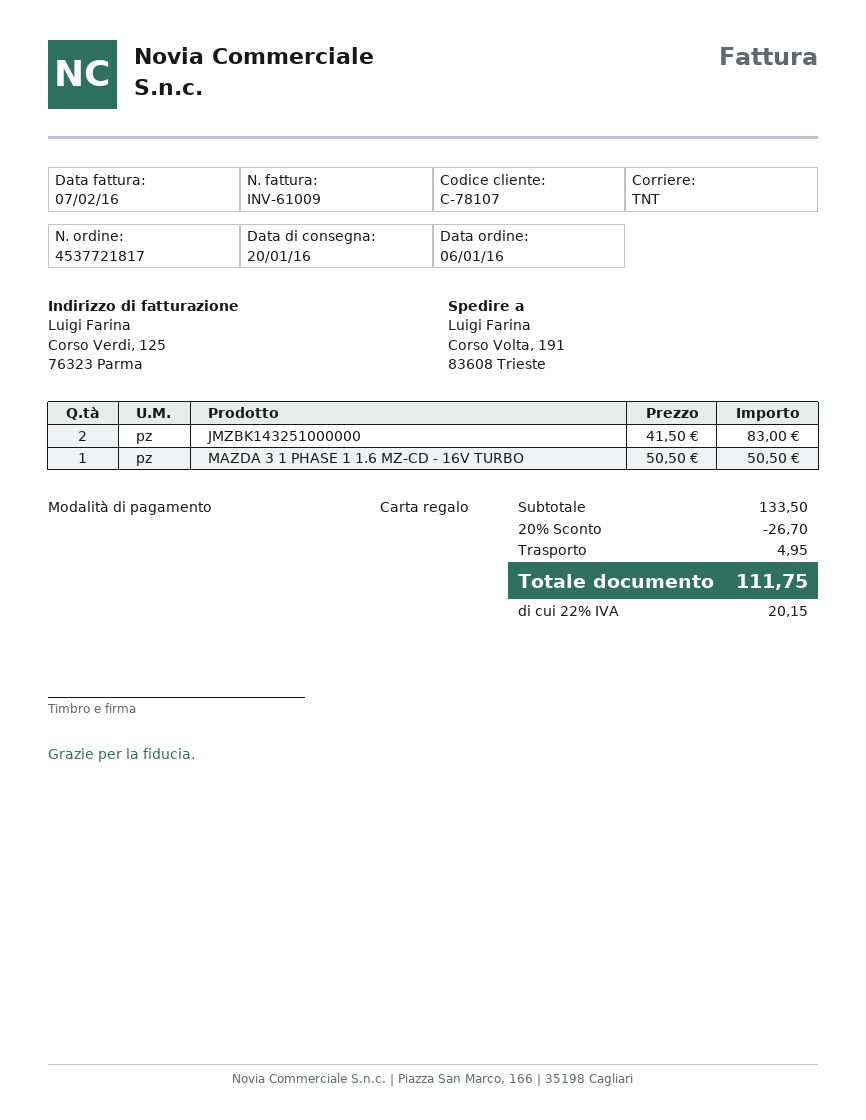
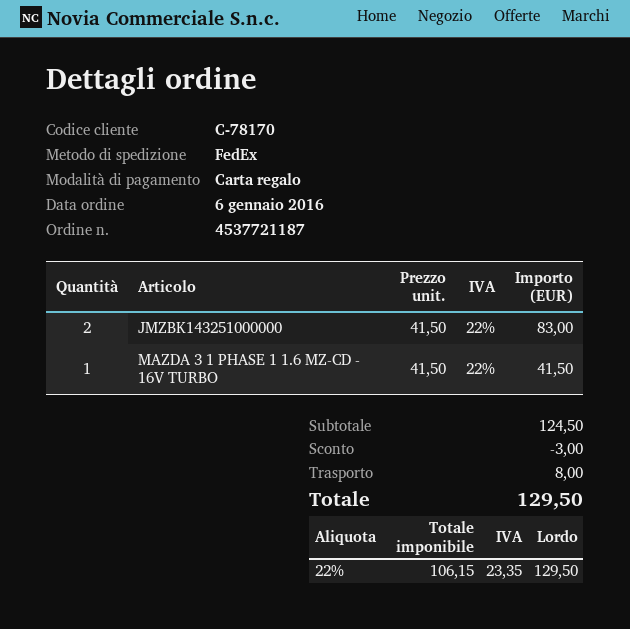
order number: 4537721817 -> 4537721187
customer number: C-78107 -> C-78170
shipping method: TNT -> FedEx
MAZDA 3 1 PHASE 1 1.6 MZ-CD - 16V TURBO: 1 x 50.50 = 50.50 -> 1 x 41.50 = 41.50
subtotal: 133.50 -> 124.50
discount: 26.70 -> 3.00
shipping: 4.95 -> 8.00
tax: 22% = 20.15 -> 22% = 23.35
total: 111.75 -> 129.50

